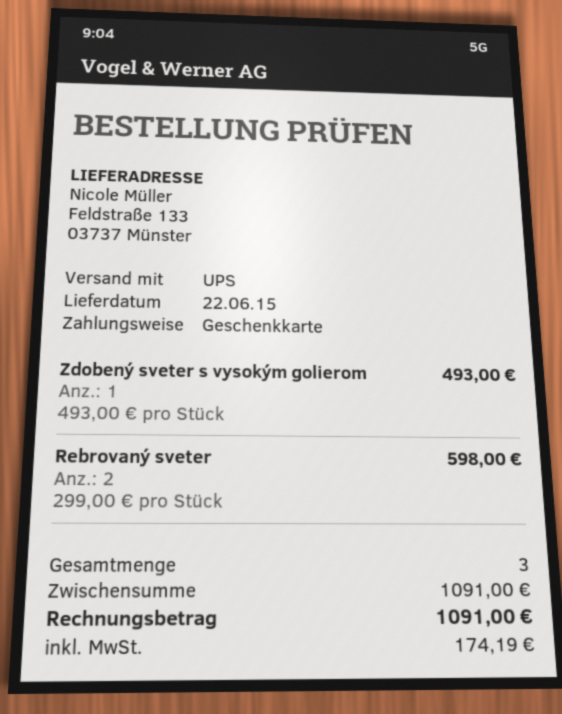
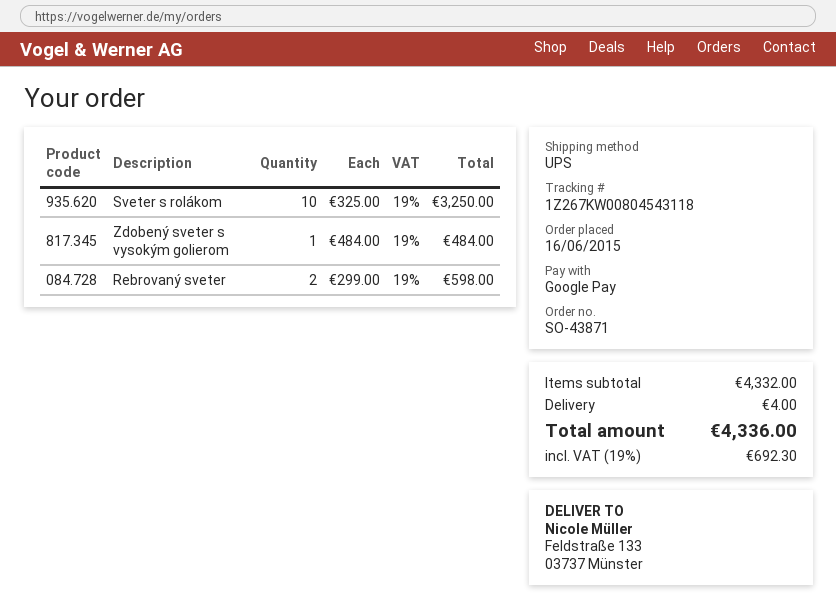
payment method: gift card -> Google Pay
Zdobený sveter s vysokým golierom: 1 x 493.00 = 493.00 -> 1 x 484.00 = 484.00
Sveter s rolákom: none -> 10 x 325.00 = 3250.00
subtotal: 1091.00 -> 4332.00
shipping: none -> 4.00
tax: 174.19 -> 692.30
total: 1091.00 -> 4336.00

